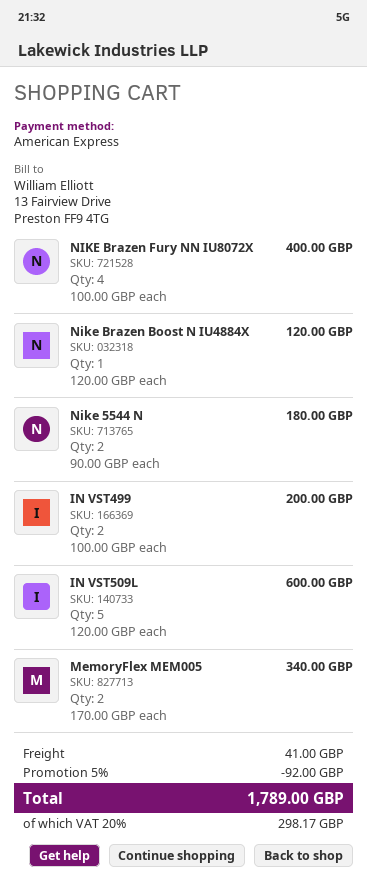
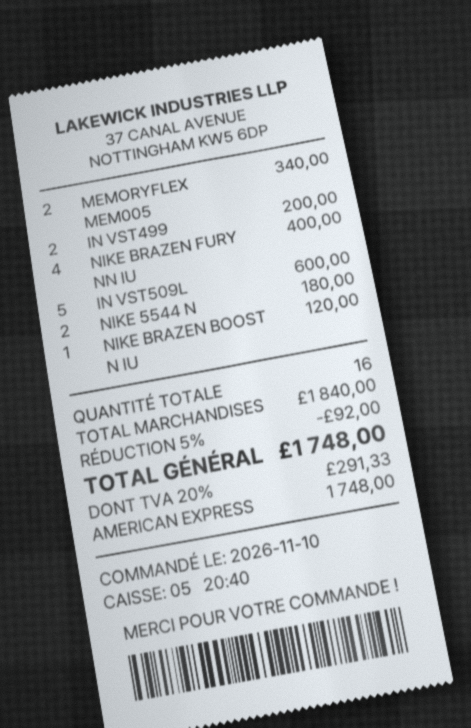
shipping: 41.00 -> none
tax: 20% = 298.17 -> 20% = 291.33
total: 1789.00 -> 1748.00

